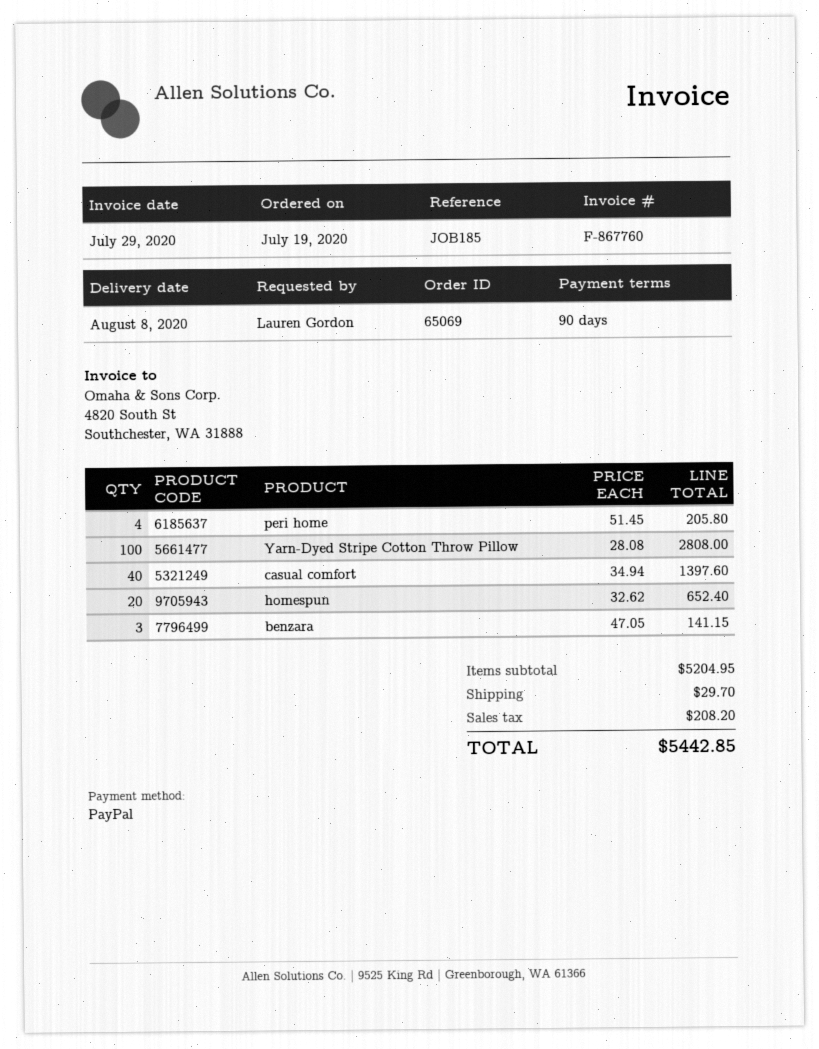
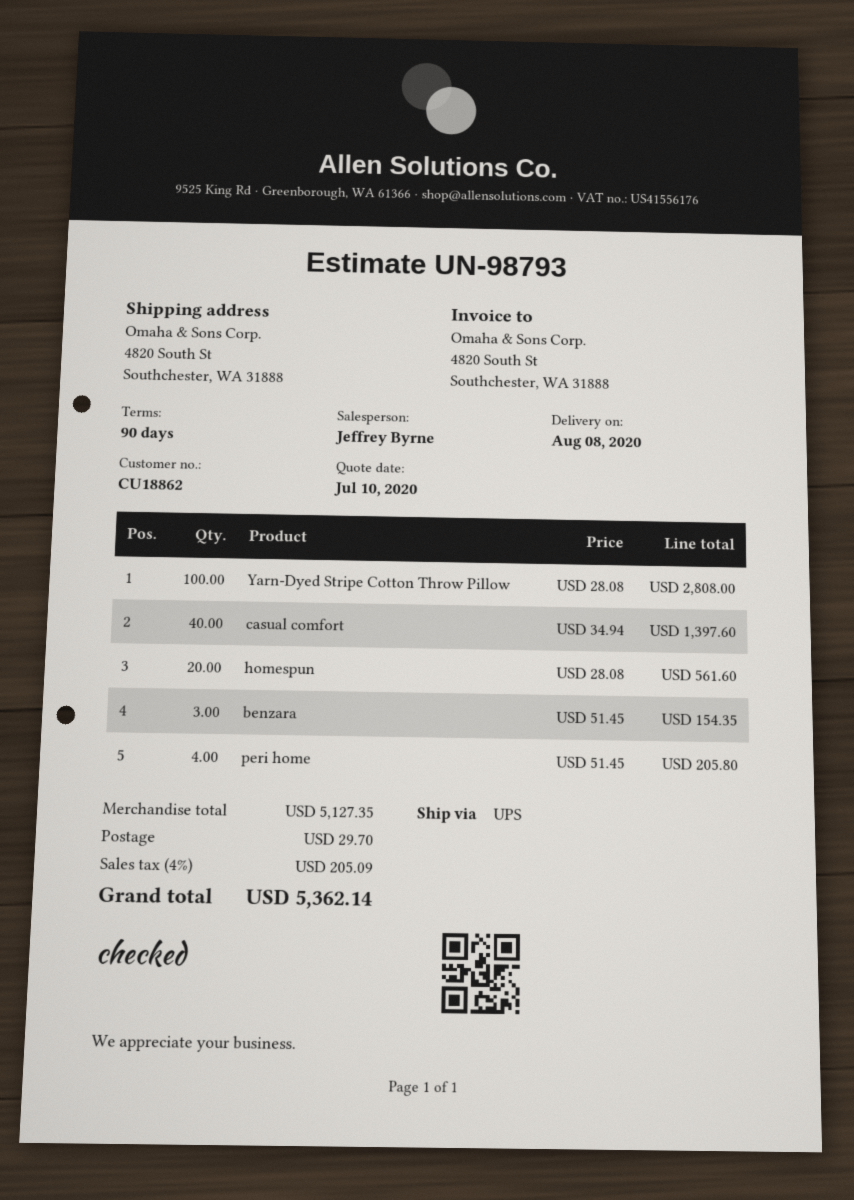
homespun: 20 x 32.62 = 652.40 -> 20 x 28.08 = 561.60
benzara: 3 x 47.05 = 141.15 -> 3 x 51.45 = 154.35
subtotal: 5204.95 -> 5127.35
tax: 208.20 -> 205.09
total: 5442.85 -> 5362.14

